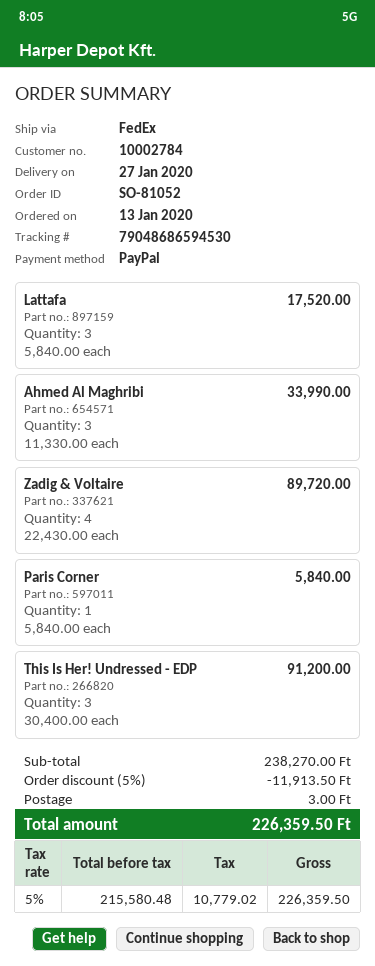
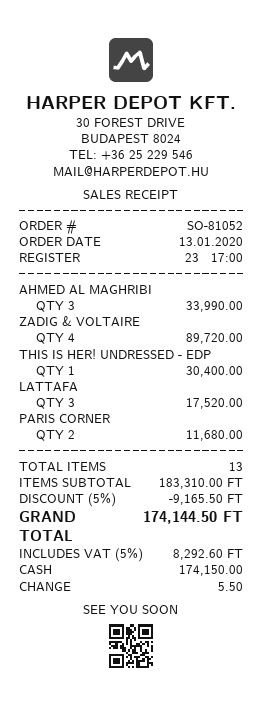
payment method: PayPal -> cash
Paris Corner: 1 for 5840.00 -> 2 for 11680.00
This Is Her! Undressed - EDP: 3 for 91200.00 -> 1 for 30400.00
subtotal: 238270.00 -> 183310.00
discount: 5% = 11913.50 -> 5% = 9165.50
shipping: 3.00 -> none
tax: 5% = 10779.02 -> 5% = 8292.60
total: 226359.50 -> 174144.50

